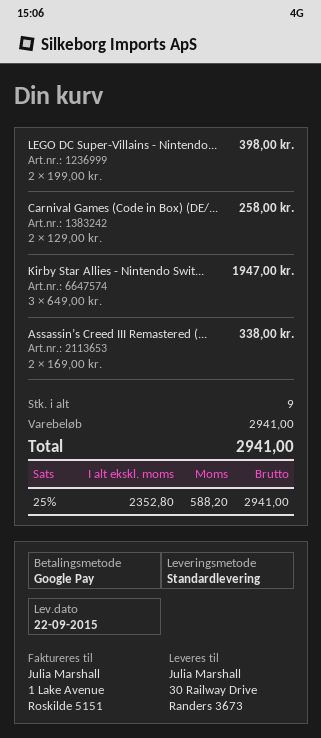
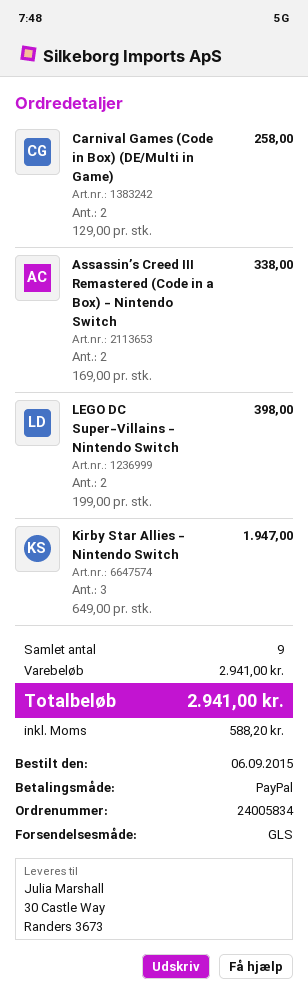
payment method: Google Pay -> PayPal
shipping method: standard -> GLS
ship to: 30 Railway Drive, Randers 3673 -> 30 Castle Way, Randers 3673

